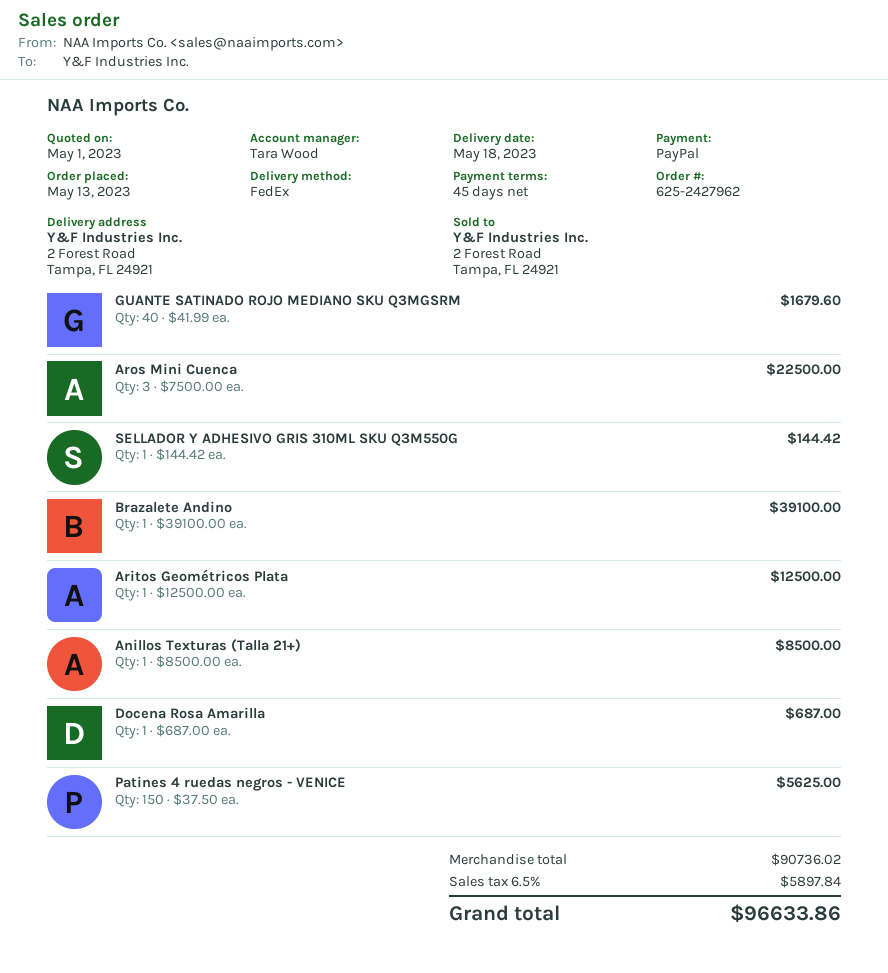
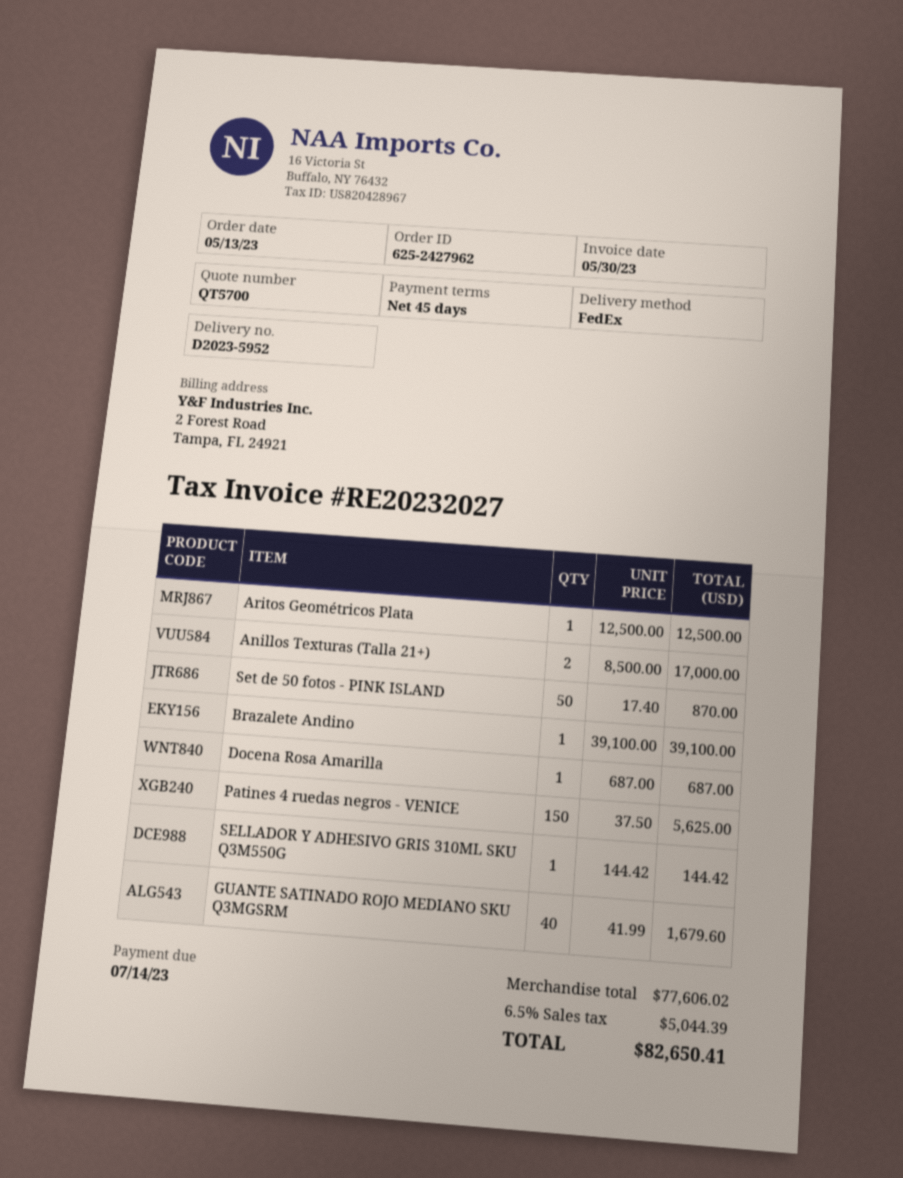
Aros Mini Cuenca: 3 x 7500.00 = 22500.00 -> none
Anillos Texturas (Talla 21+): 1 x 8500.00 = 8500.00 -> 2 x 8500.00 = 17000.00
Set de 50 fotos - PINK ISLAND: none -> 50 x 17.40 = 870.00
subtotal: 90736.02 -> 77606.02
tax: 6.5% = 5897.84 -> 6.5% = 5044.39
total: 96633.86 -> 82650.41

